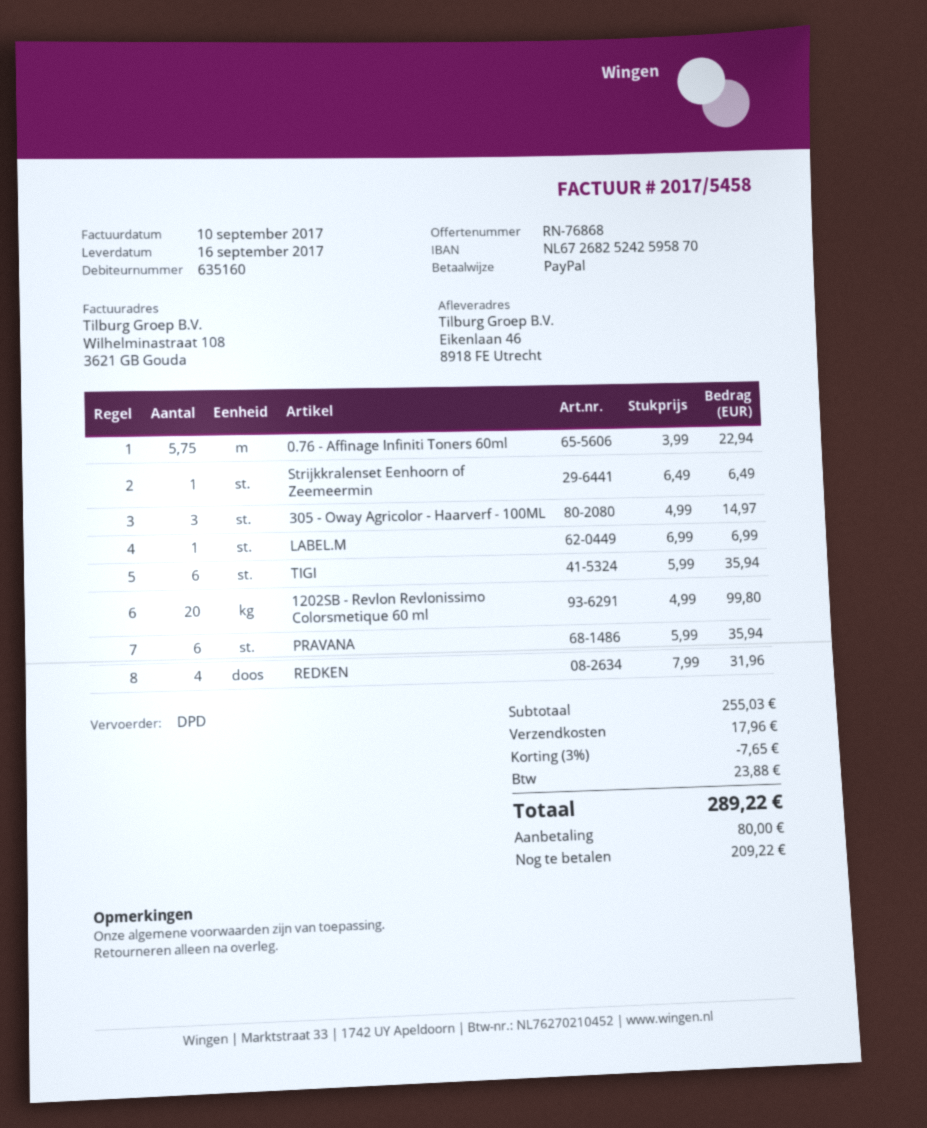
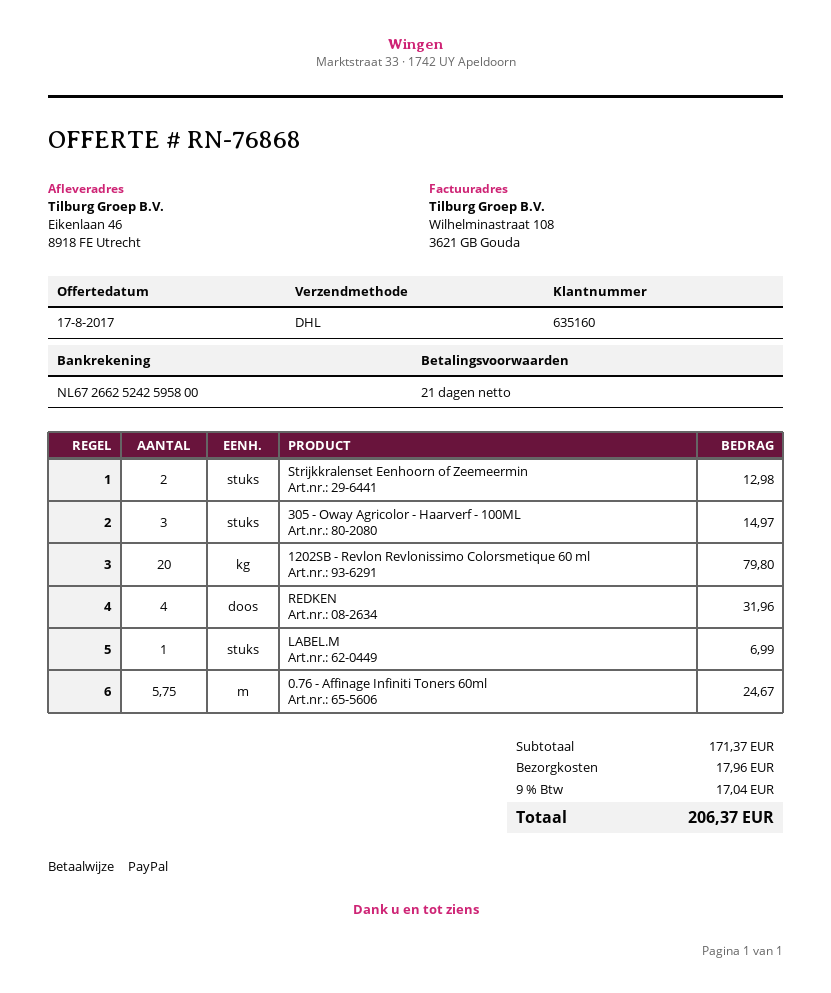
bank account: NL6726825242595870 -> NL6726625242595800
shipping method: DPD -> DHL
0.76 - Affinage Infiniti Toners 60ml: 5.75 for 22.94 -> 5.75 for 24.67
Strijkkralenset Eenhoorn of Zeemeermin: 1 for 6.49 -> 2 for 12.98
TIGI: 6 for 35.94 -> none
1202SB - Revlon Revlonissimo Colorsmetique 60 ml: 20 for 99.80 -> 20 for 79.80
PRAVANA: 6 for 35.94 -> none
subtotal: 255.03 -> 171.37
discount: 3% = 7.65 -> none
tax: 23.88 -> 17.04
total: 289.22 -> 206.37

